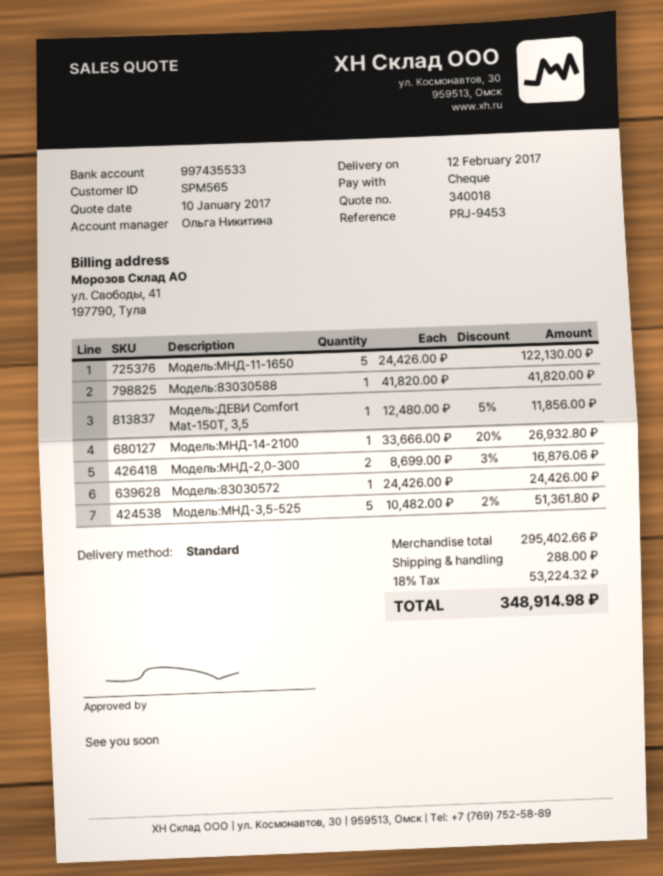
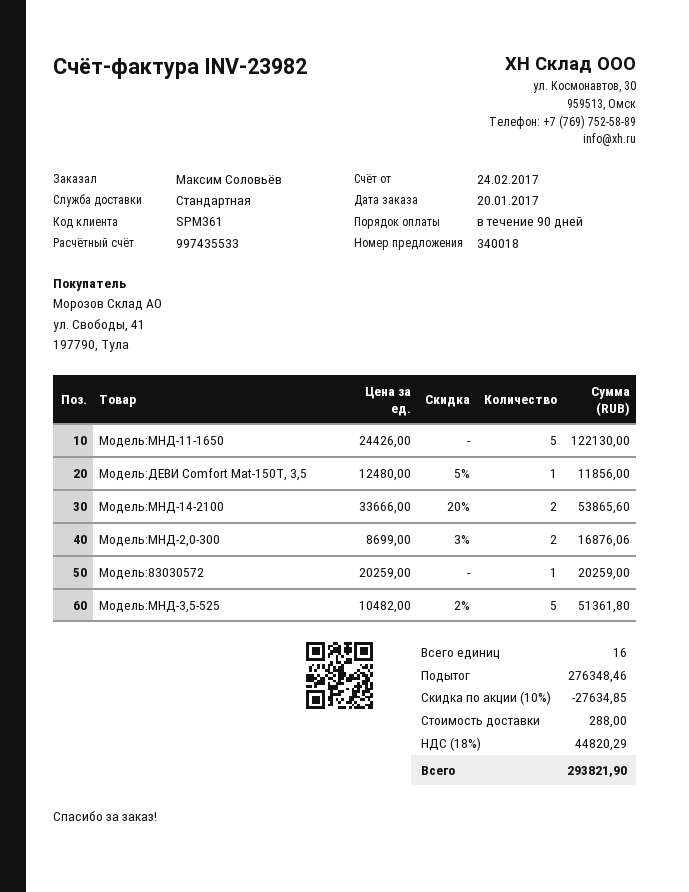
customer number: SPM565 -> SPM361
Модель:83030588: 1 x 41820.00 = 41820.00 -> none
Модель:МНД-14-2100: 1 x 33666.00 - 20% = 26932.80 -> 2 x 33666.00 - 20% = 53865.60
Модель:83030572: 1 x 24426.00 = 24426.00 -> 1 x 20259.00 = 20259.00
subtotal: 295402.66 -> 276348.46
discount: none -> 10% = 27634.85
tax: 18% = 53224.32 -> 18% = 44820.29
total: 348914.98 -> 293821.90

